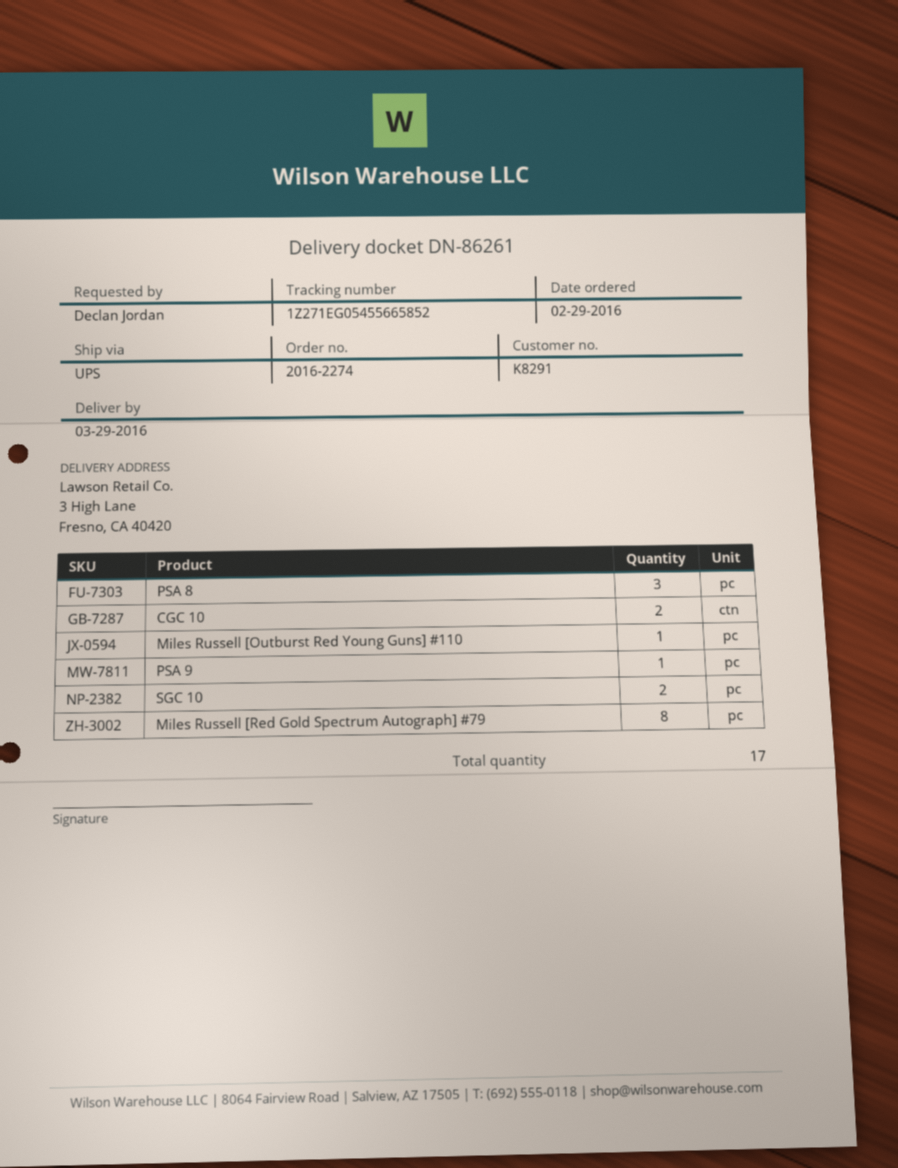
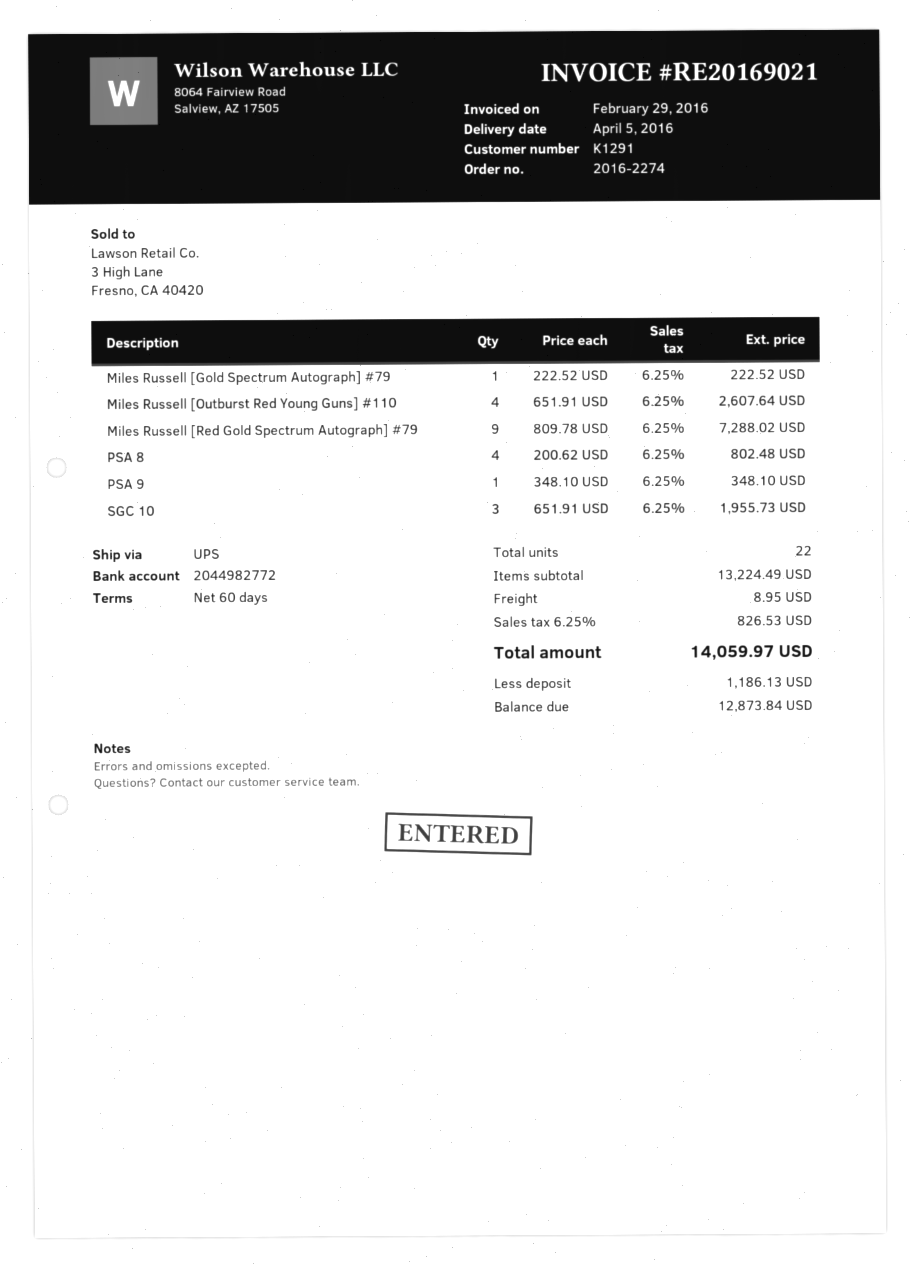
delivery date: 2016-03-29 -> 2016-04-05
customer number: K8291 -> K1291
PSA 8: 3 -> 4
CGC 10: 2 -> none
Miles Russell [Outburst Red Young Guns] #110: 1 -> 4
SGC 10: 2 -> 3
Miles Russell [Red Gold Spectrum Autograph] #79: 8 -> 9
Miles Russell [Gold Spectrum Autograph] #79: none -> 1
total quantity: 17 -> 22

